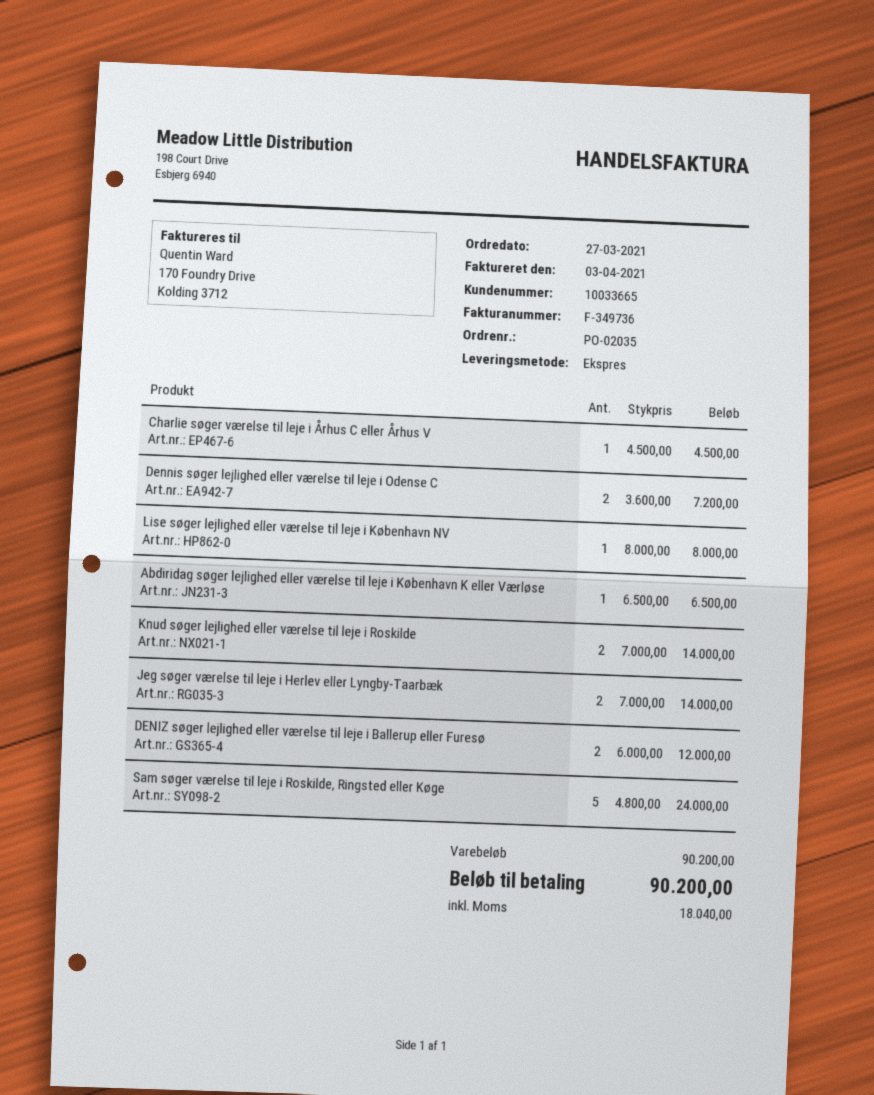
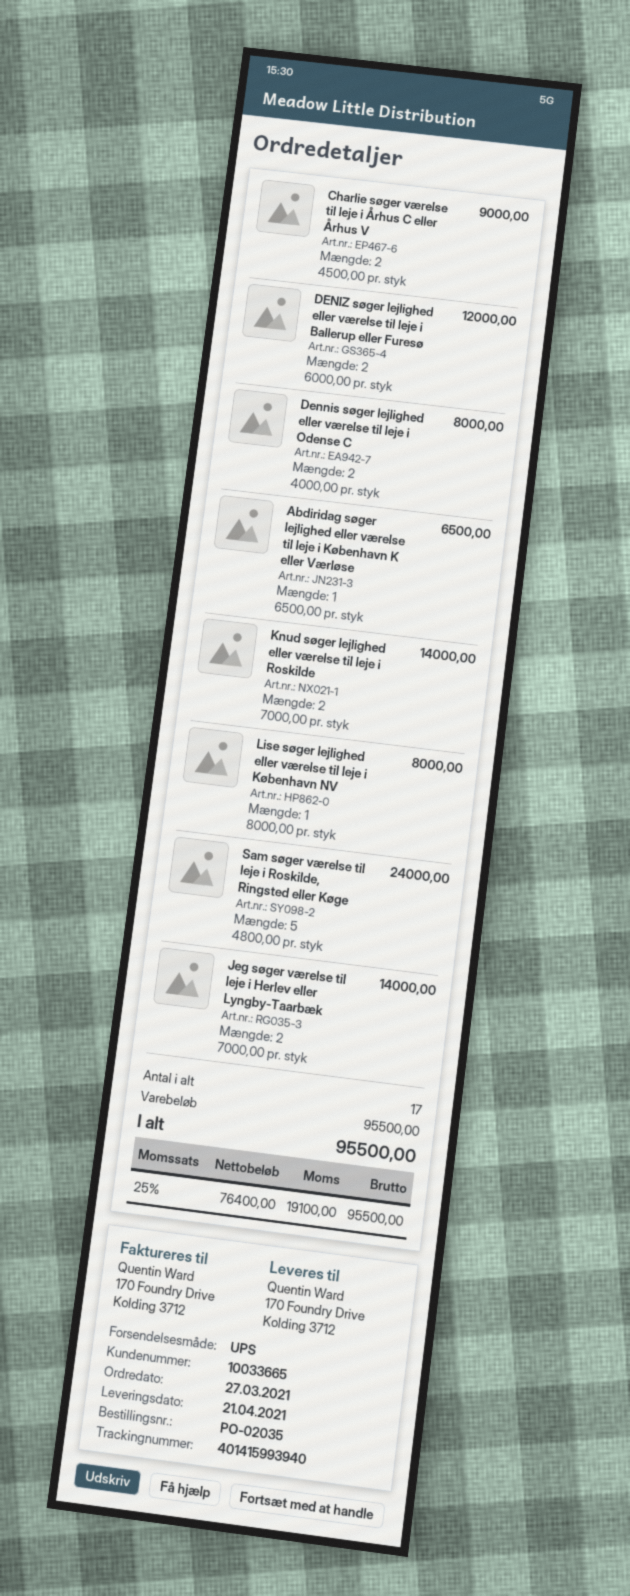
shipping method: express -> UPS
Charlie søger værelse til leje i Århus C eller Århus V: 1 x 4500.00 = 4500.00 -> 2 x 4500.00 = 9000.00
Dennis søger lejlighed eller værelse til leje i Odense C: 2 x 3600.00 = 7200.00 -> 2 x 4000.00 = 8000.00
subtotal: 90200.00 -> 95500.00
tax: 18040.00 -> 19100.00
total: 90200.00 -> 95500.00

